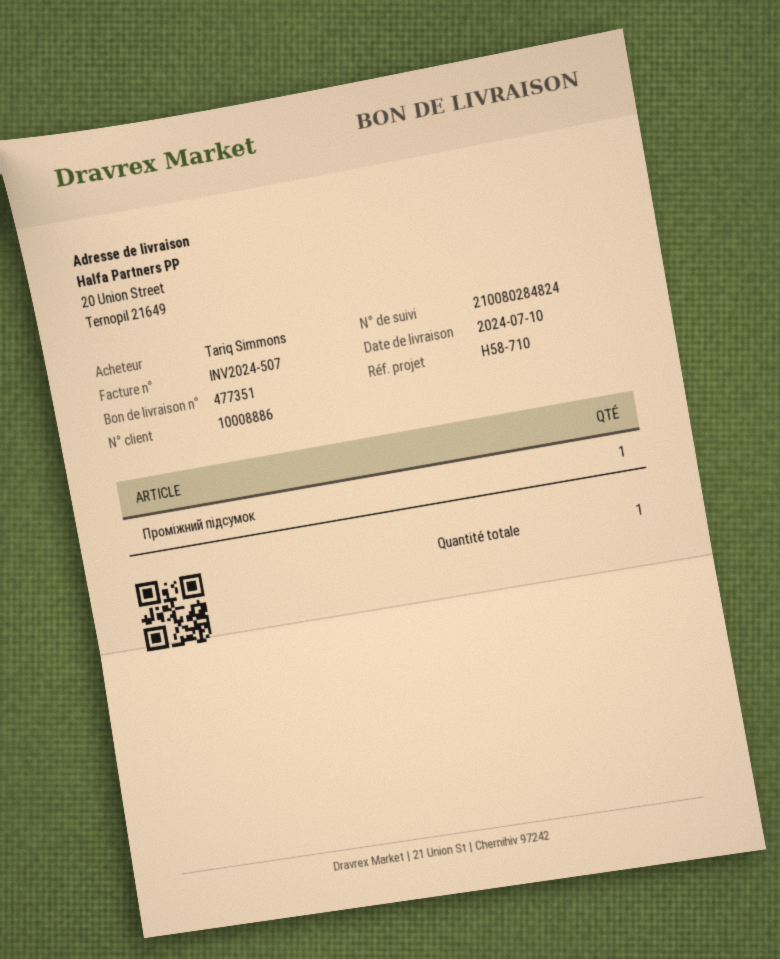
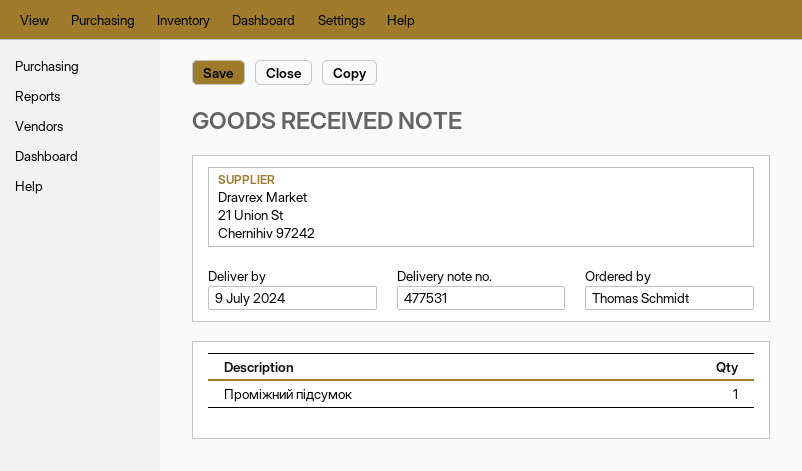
delivery note number: 477351 -> 477531
delivery date: 2024-07-10 -> 2024-07-09
ordered by: Tariq Simmons -> Thomas Schmidt

